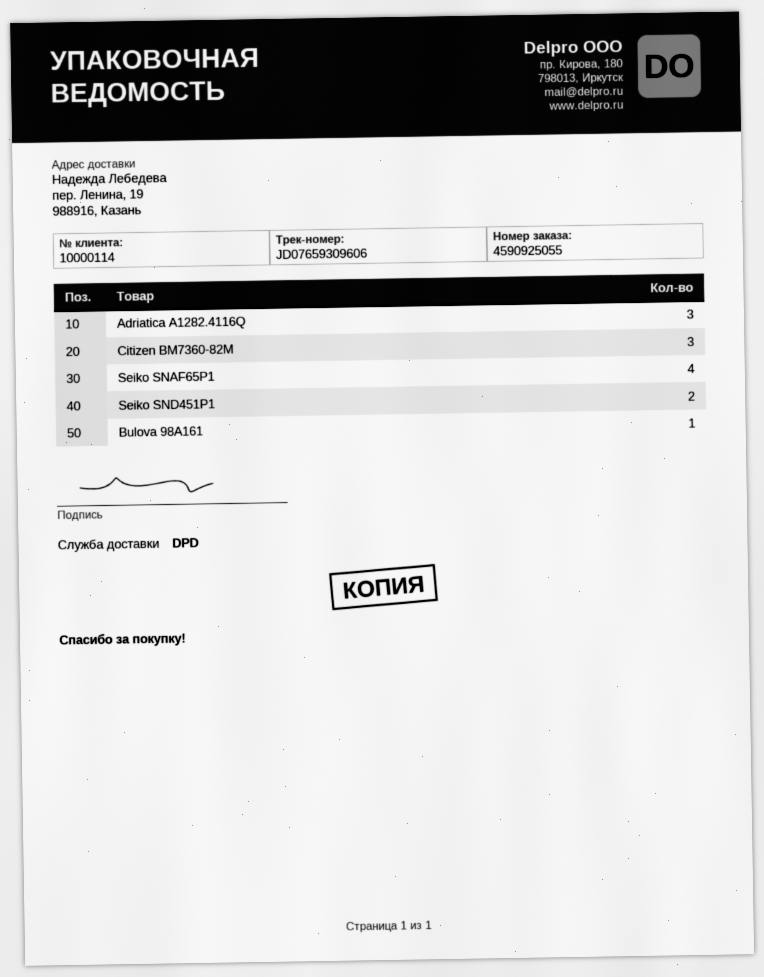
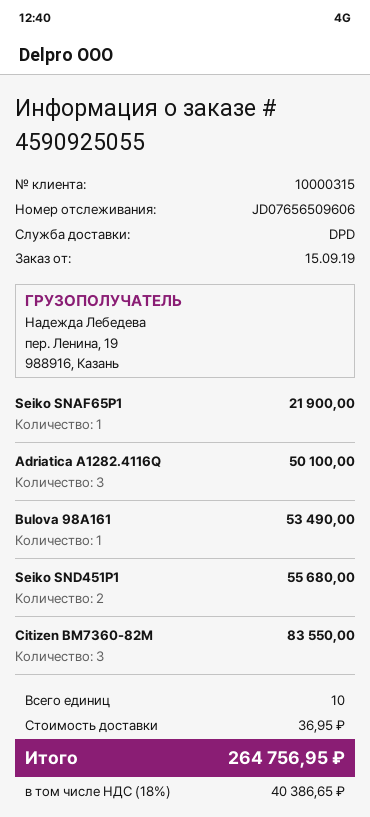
customer number: 10000114 -> 10000315
tracking number: JD07659309606 -> JD07656509606
Seiko SNAF65P1: 4 -> 1

